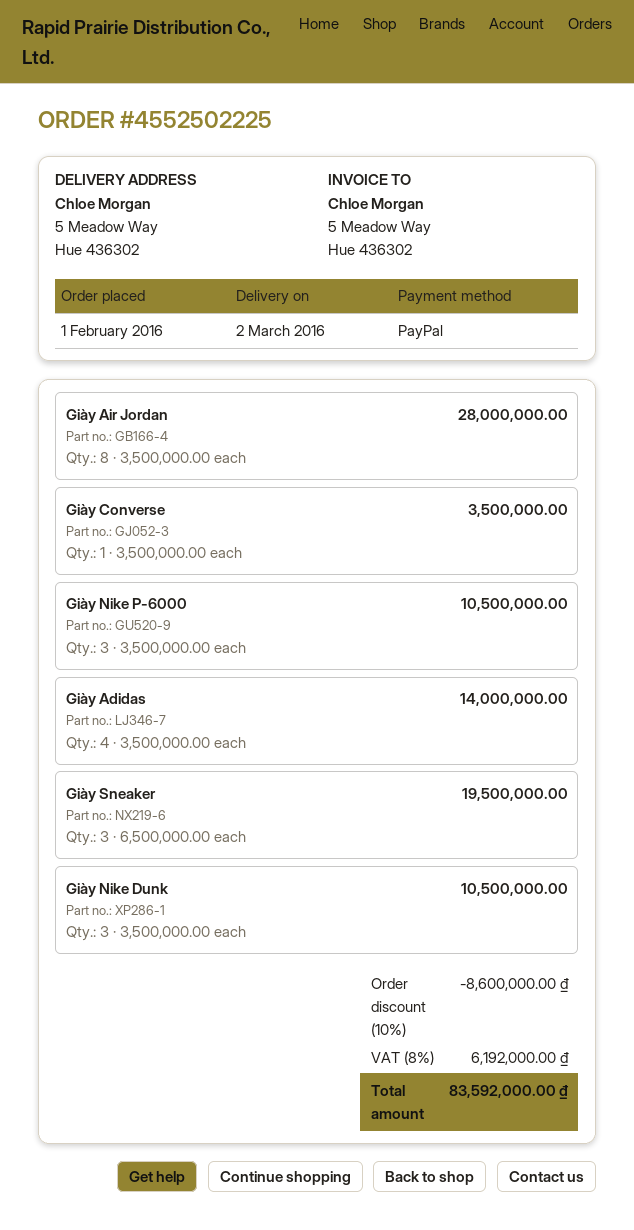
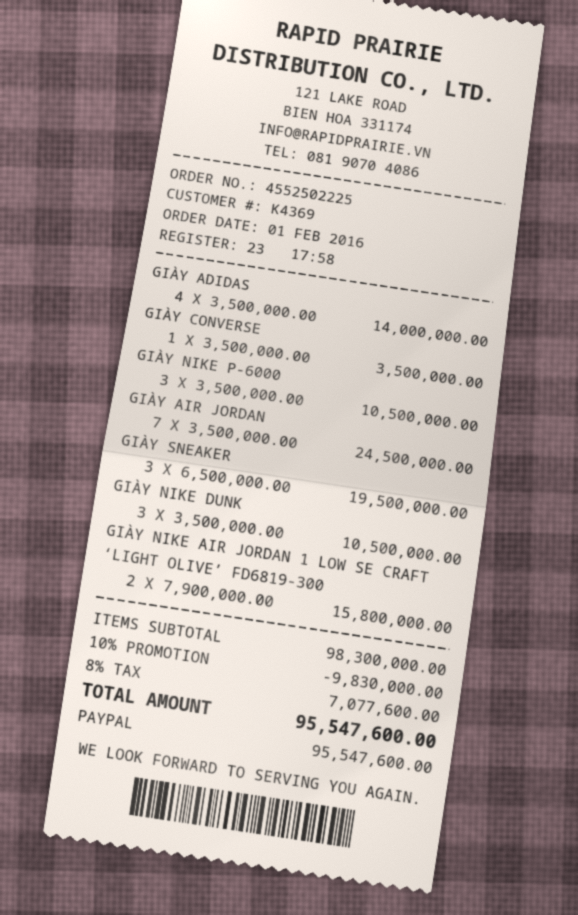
Giày Air Jordan: 8 x 3500000.00 = 28000000.00 -> 7 x 3500000.00 = 24500000.00
GIÀY NIKE AIR JORDAN 1 LOW SE CRAFT ‘LIGHT OLIVE’ FD6819-300: none -> 2 x 7900000.00 = 15800000.00
discount: 10% = 8600000.00 -> 10% = 9830000.00
tax: 8% = 6192000.00 -> 8% = 7077600.00
total: 83592000.00 -> 95547600.00

